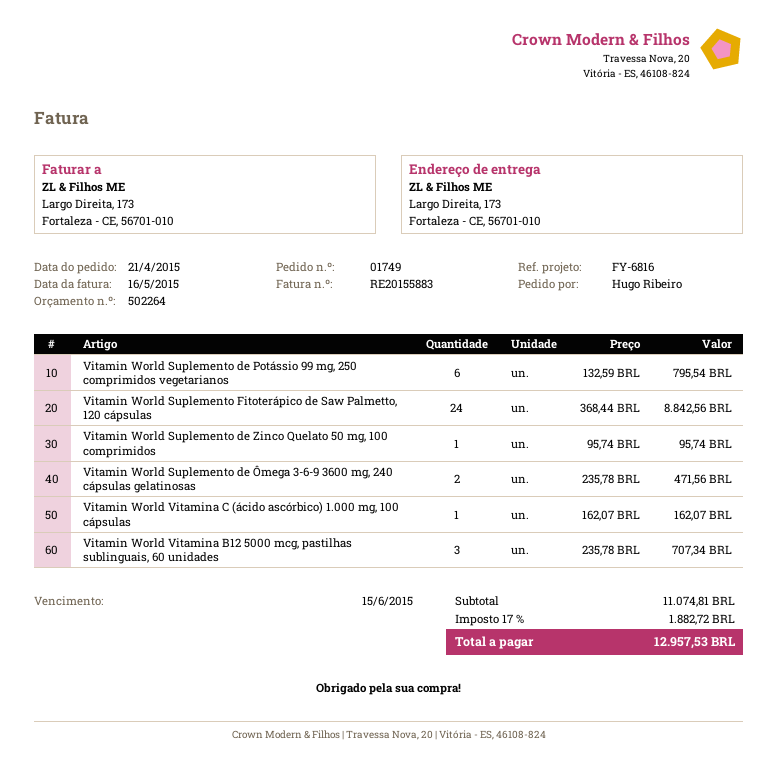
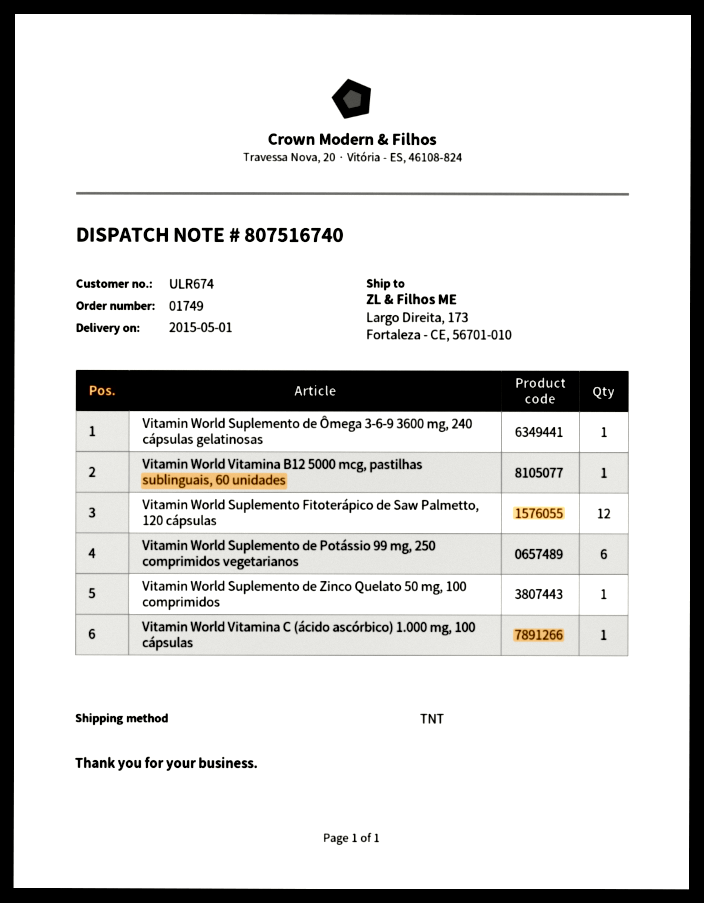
Vitamin World Suplemento Fitoterápico de Saw Palmetto, 120 cápsulas: 24 -> 12
Vitamin World Suplemento de Ômega 3-6-9 3600 mg, 240 cápsulas gelatinosas: 2 -> 1
Vitamin World Vitamina B12 5000 mcg, pastilhas sublinguais, 60 unidades: 3 -> 1

